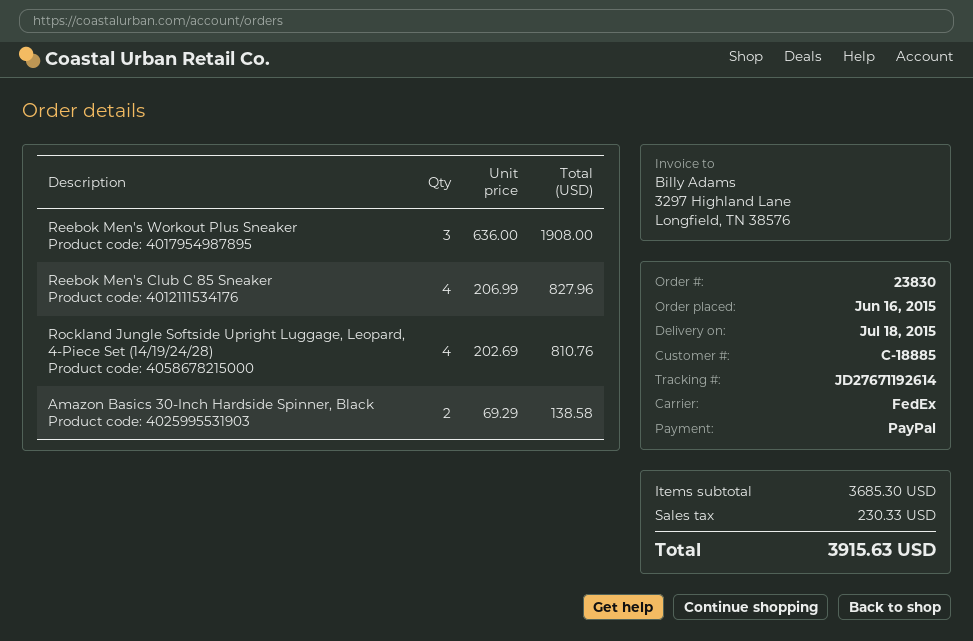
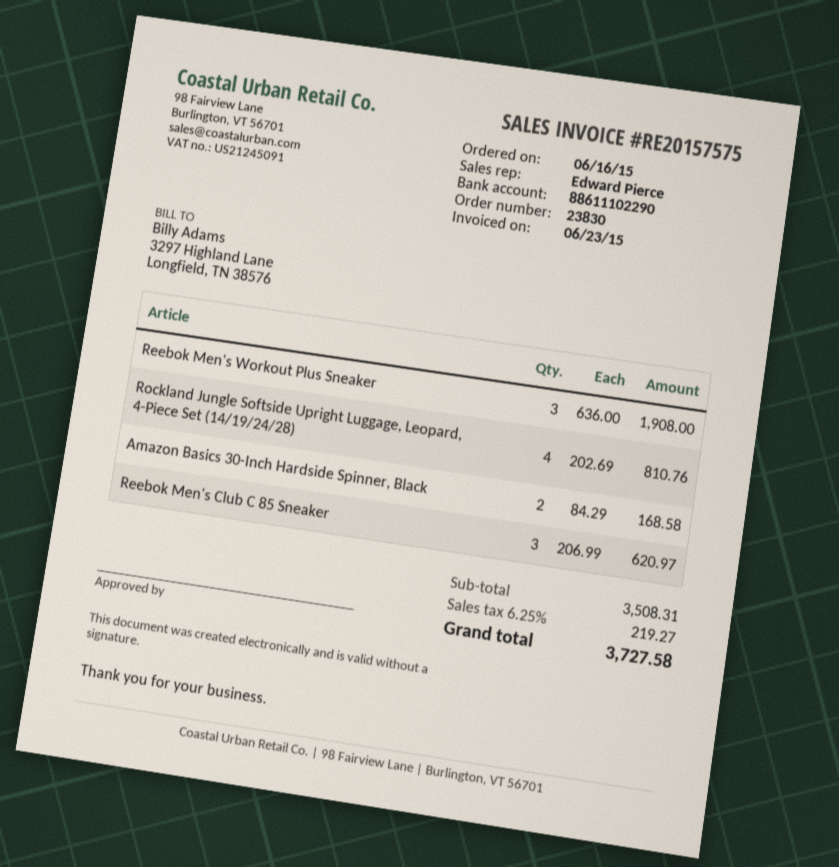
Reebok Men's Club C 85 Sneaker: 4 x 206.99 = 827.96 -> 3 x 206.99 = 620.97
Amazon Basics 30-Inch Hardside Spinner, Black: 2 x 69.29 = 138.58 -> 2 x 84.29 = 168.58
subtotal: 3685.30 -> 3508.31
tax: 230.33 -> 219.27
total: 3915.63 -> 3727.58

